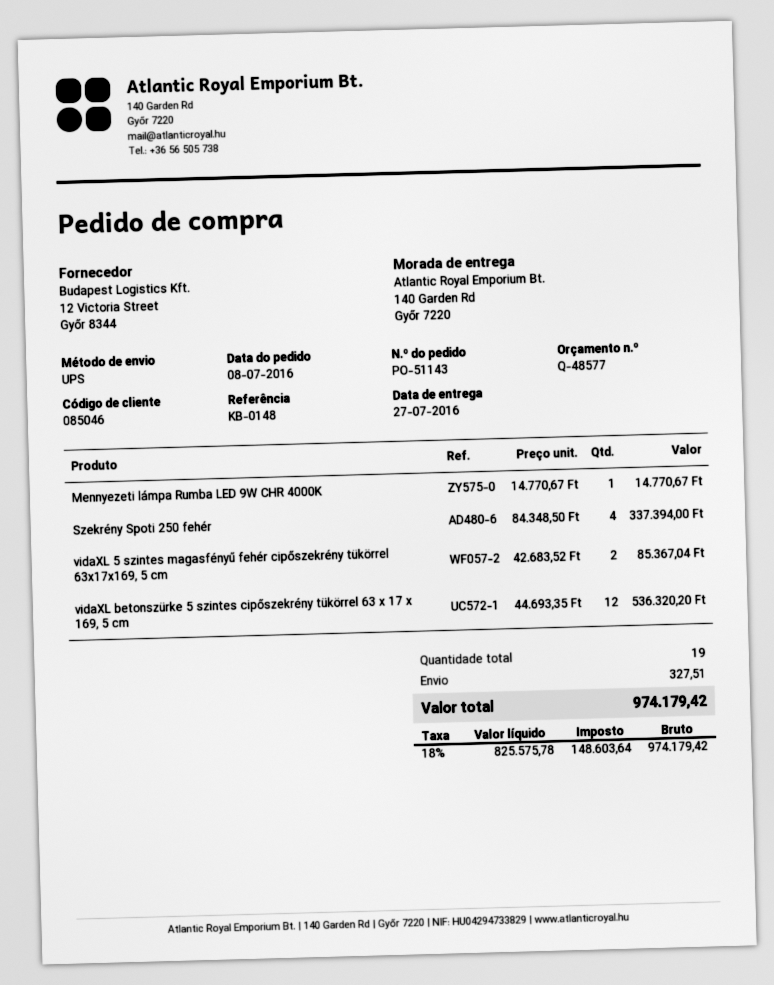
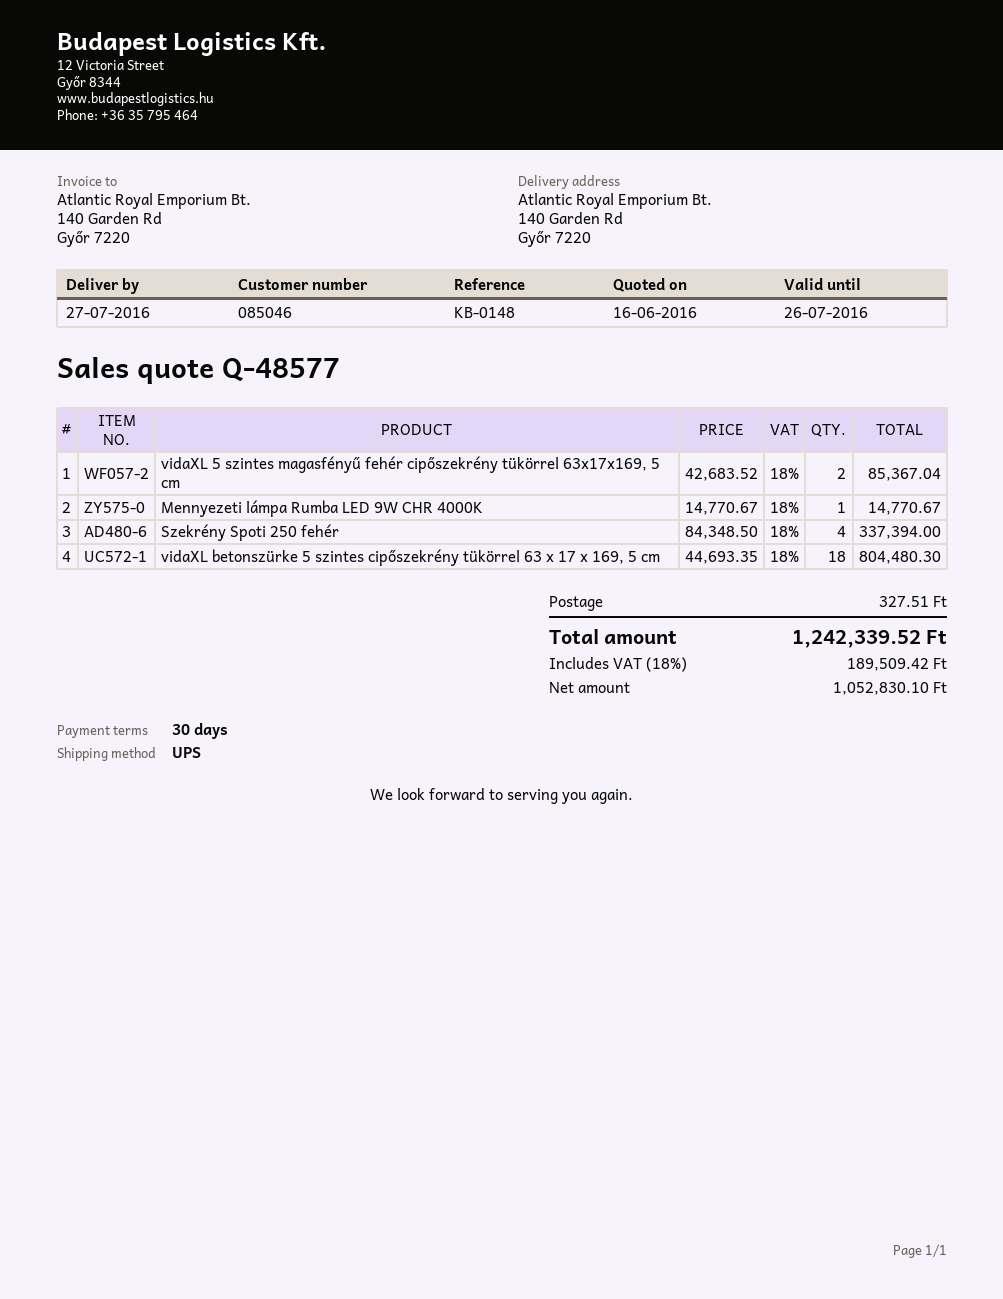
vidaXL betonszürke 5 szintes cipőszekrény tükörrel 63 x 17 x 169, 5 cm: 12 x 44693.35 = 536320.20 -> 18 x 44693.35 = 804480.30
net: 825575.78 -> 1052830.10
tax: 18% = 148603.64 -> 18% = 189509.42
total: 974179.42 -> 1242339.52

